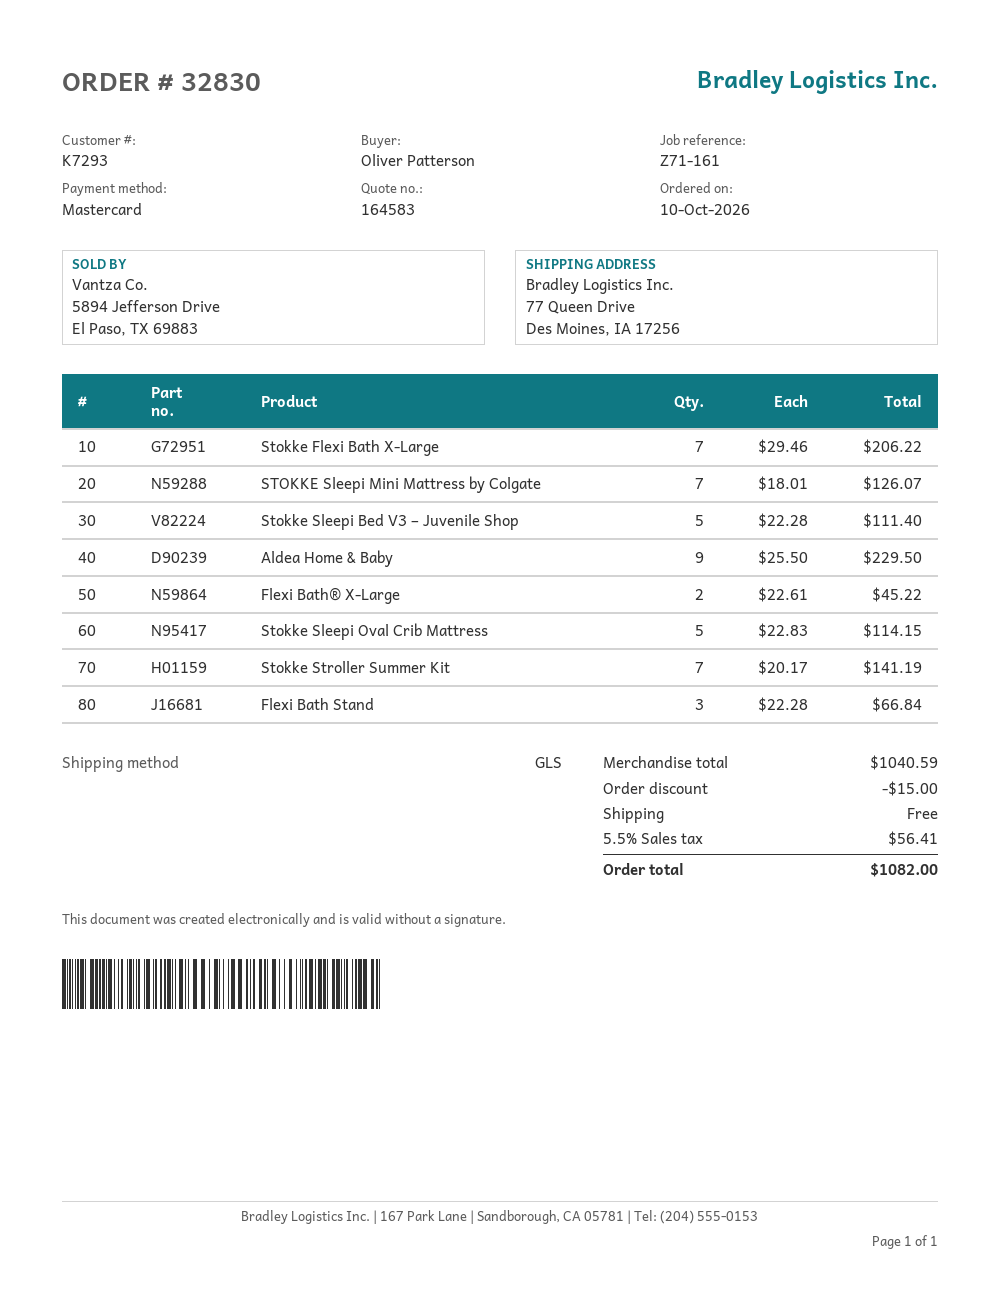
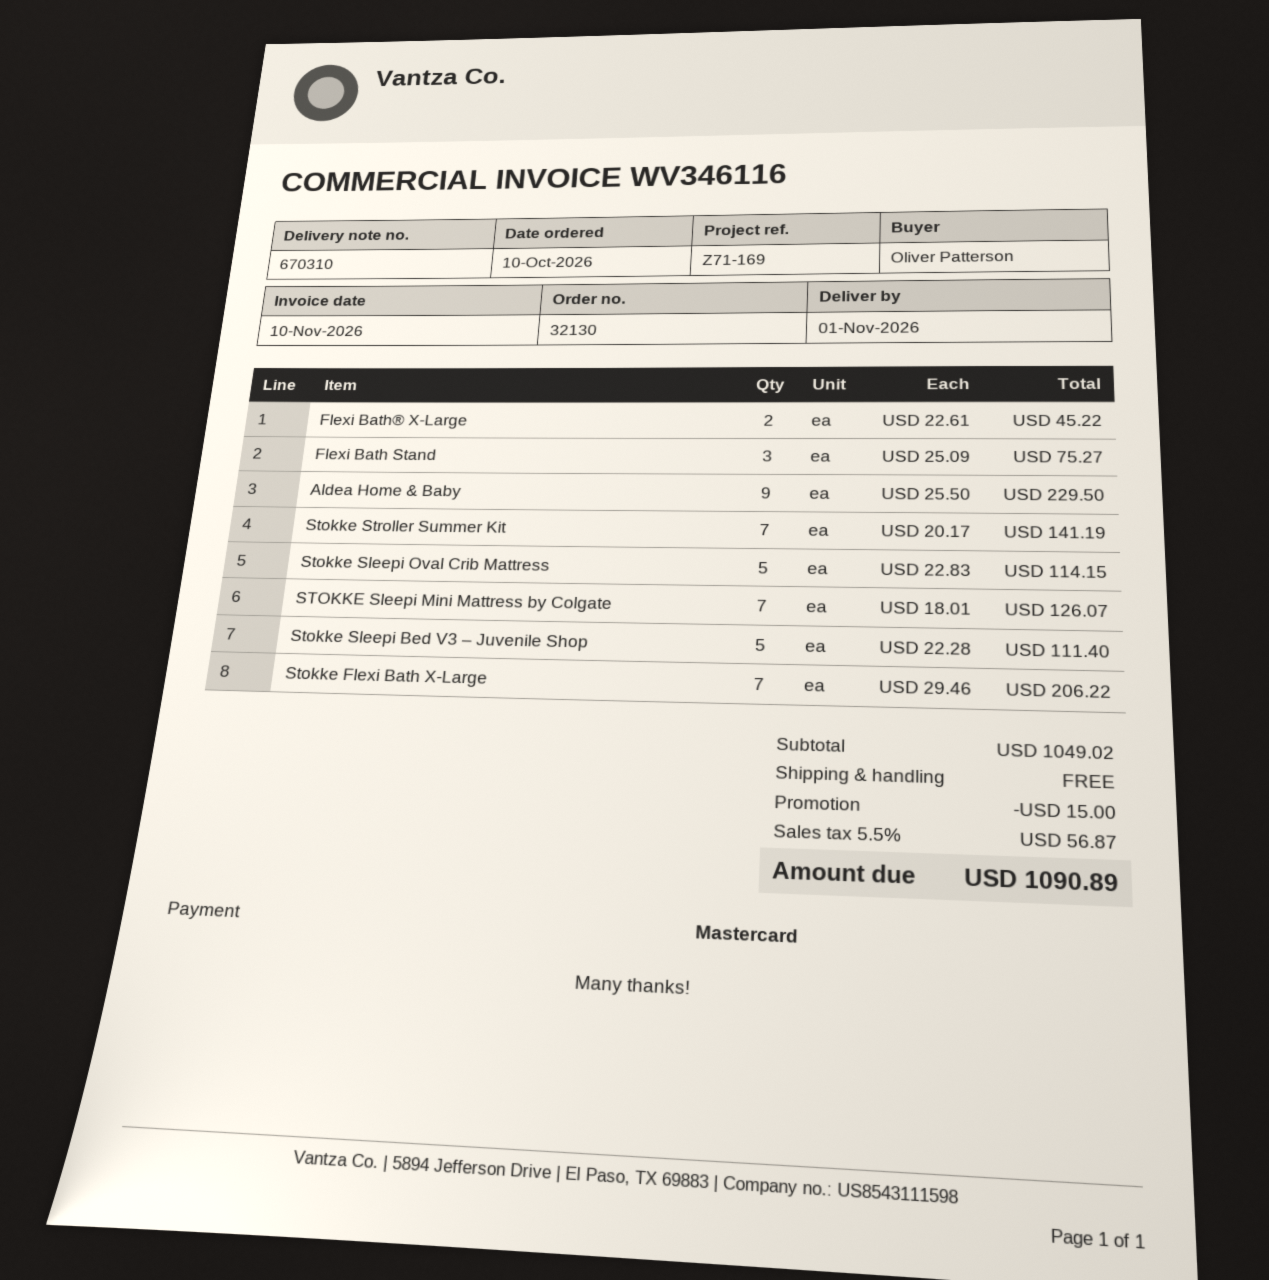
order number: 32830 -> 32130
reference: Z71-161 -> Z71-169
Flexi Bath Stand: 3 x 22.28 = 66.84 -> 3 x 25.09 = 75.27
subtotal: 1040.59 -> 1049.02
tax: 5.5% = 56.41 -> 5.5% = 56.87
total: 1082.00 -> 1090.89

